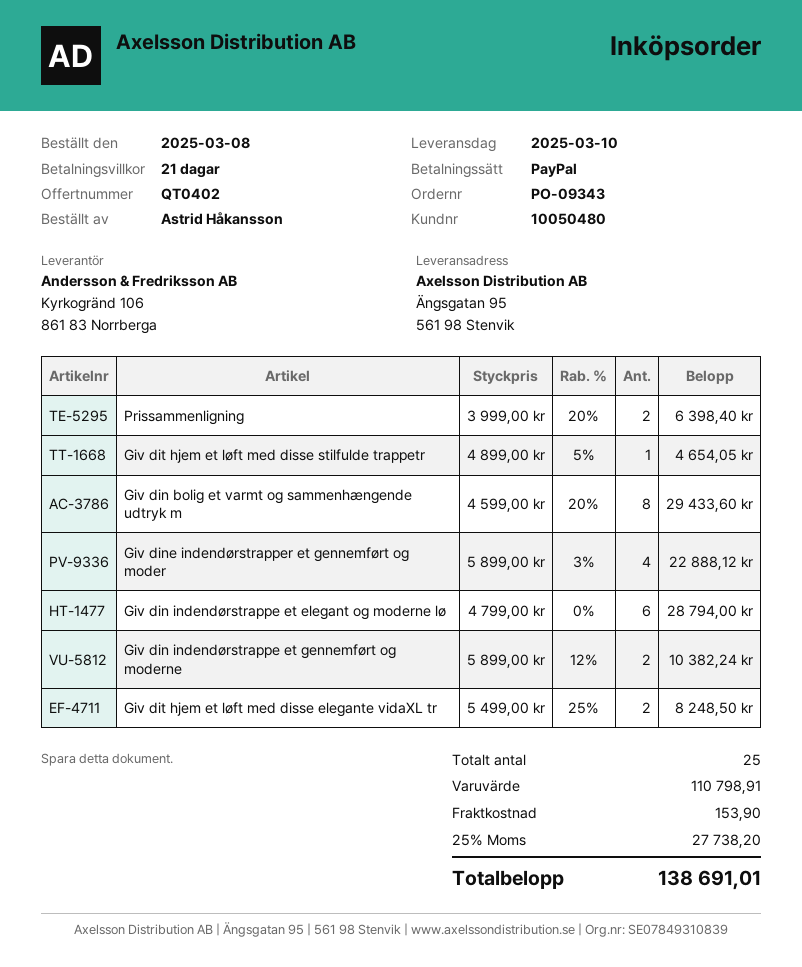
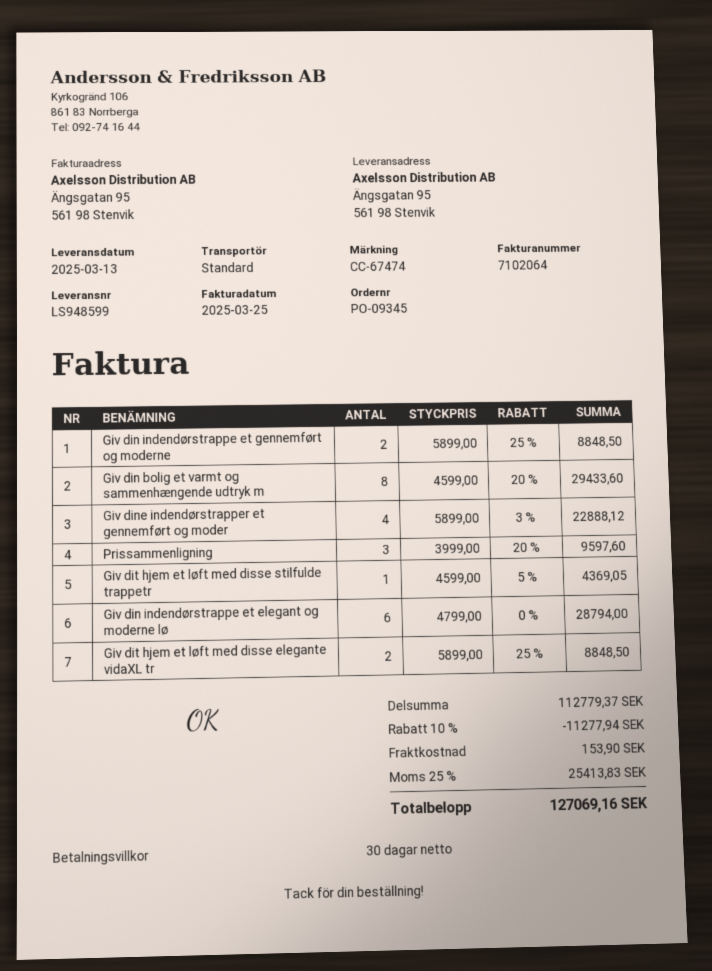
order number: PO-09343 -> PO-09345
delivery date: 2025-03-10 -> 2025-03-13
payment terms: 21 days -> 30 days
Prissammenligning: 2 x 3999.00 - 20% = 6398.40 -> 3 x 3999.00 - 20% = 9597.60
Giv dit hjem et løft med disse stilfulde trappetr: 1 x 4899.00 - 5% = 4654.05 -> 1 x 4599.00 - 5% = 4369.05
Giv din indendørstrappe et gennemført og moderne: 2 x 5899.00 - 12% = 10382.24 -> 2 x 5899.00 - 25% = 8848.50
Giv dit hjem et løft med disse elegante vidaXL tr: 2 x 5499.00 - 25% = 8248.50 -> 2 x 5899.00 - 25% = 8848.50
subtotal: 110798.91 -> 112779.37
discount: none -> 10% = 11277.94
tax: 25% = 27738.20 -> 25% = 25413.83
total: 138691.01 -> 127069.16

